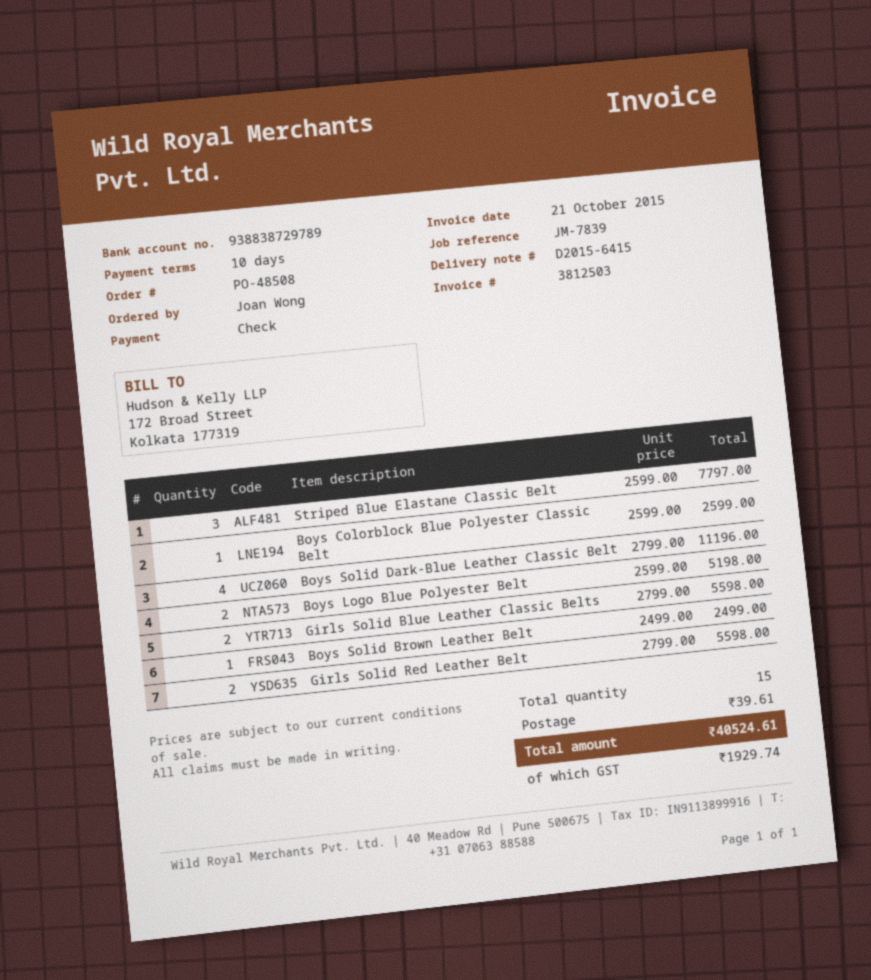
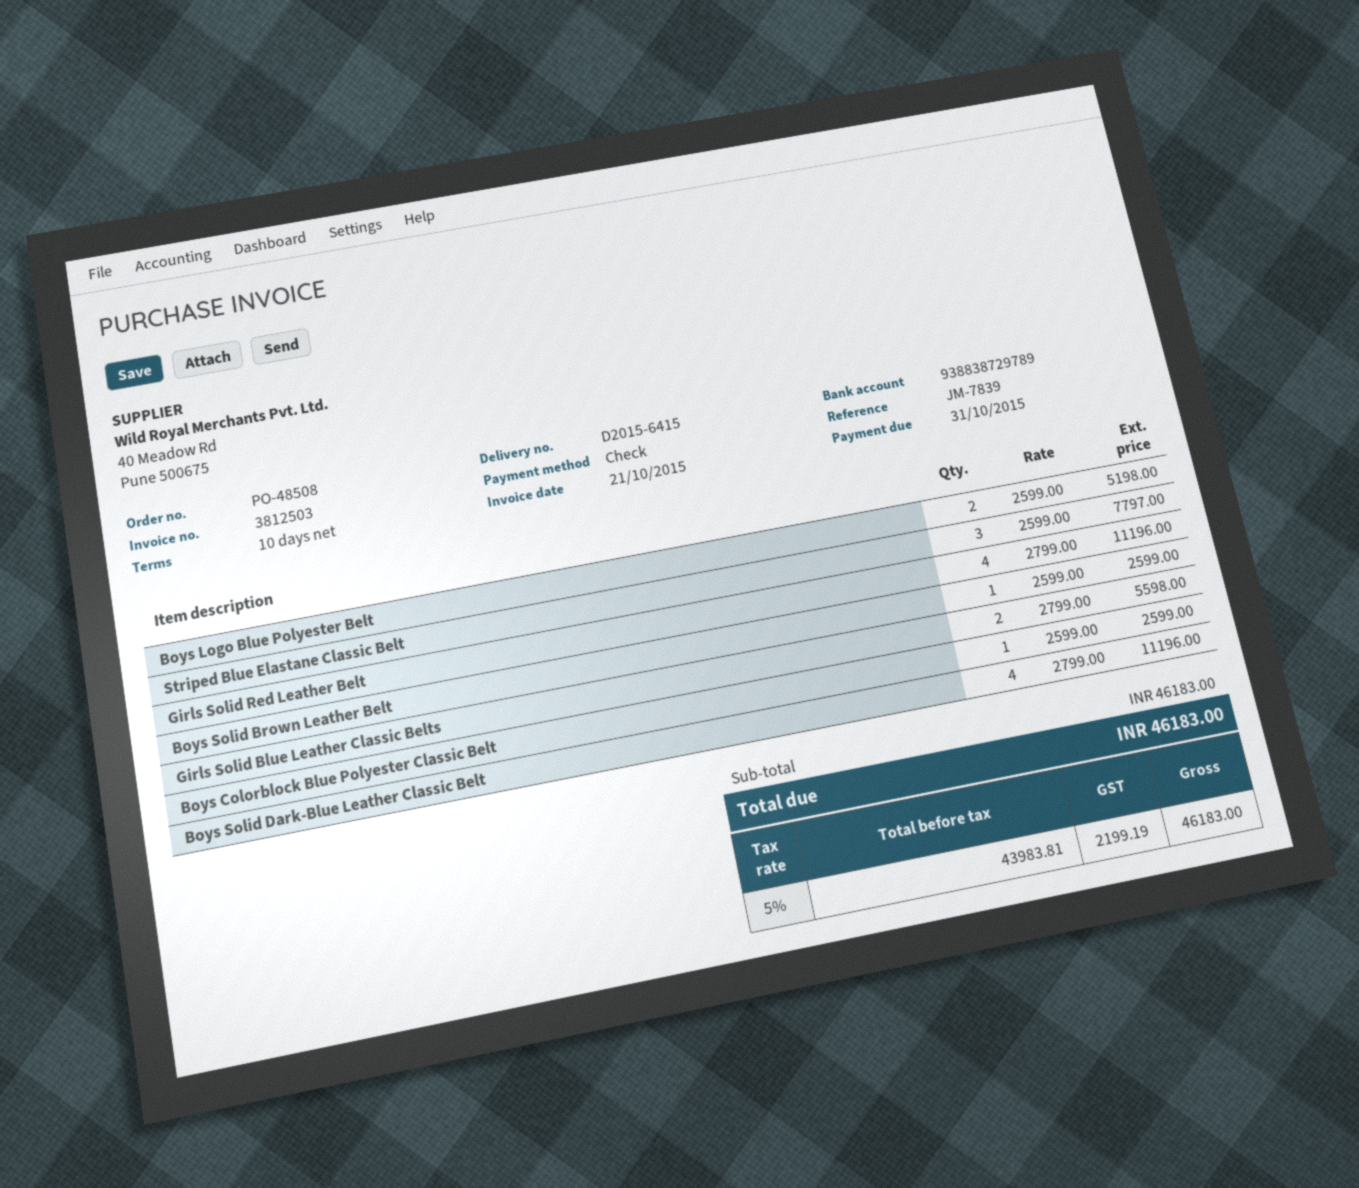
Boys Solid Brown Leather Belt: 1 x 2499.00 = 2499.00 -> 1 x 2599.00 = 2599.00
Girls Solid Red Leather Belt: 2 x 2799.00 = 5598.00 -> 4 x 2799.00 = 11196.00
shipping: 39.61 -> none
tax: 1929.74 -> 2199.19
total: 40524.61 -> 46183.00

